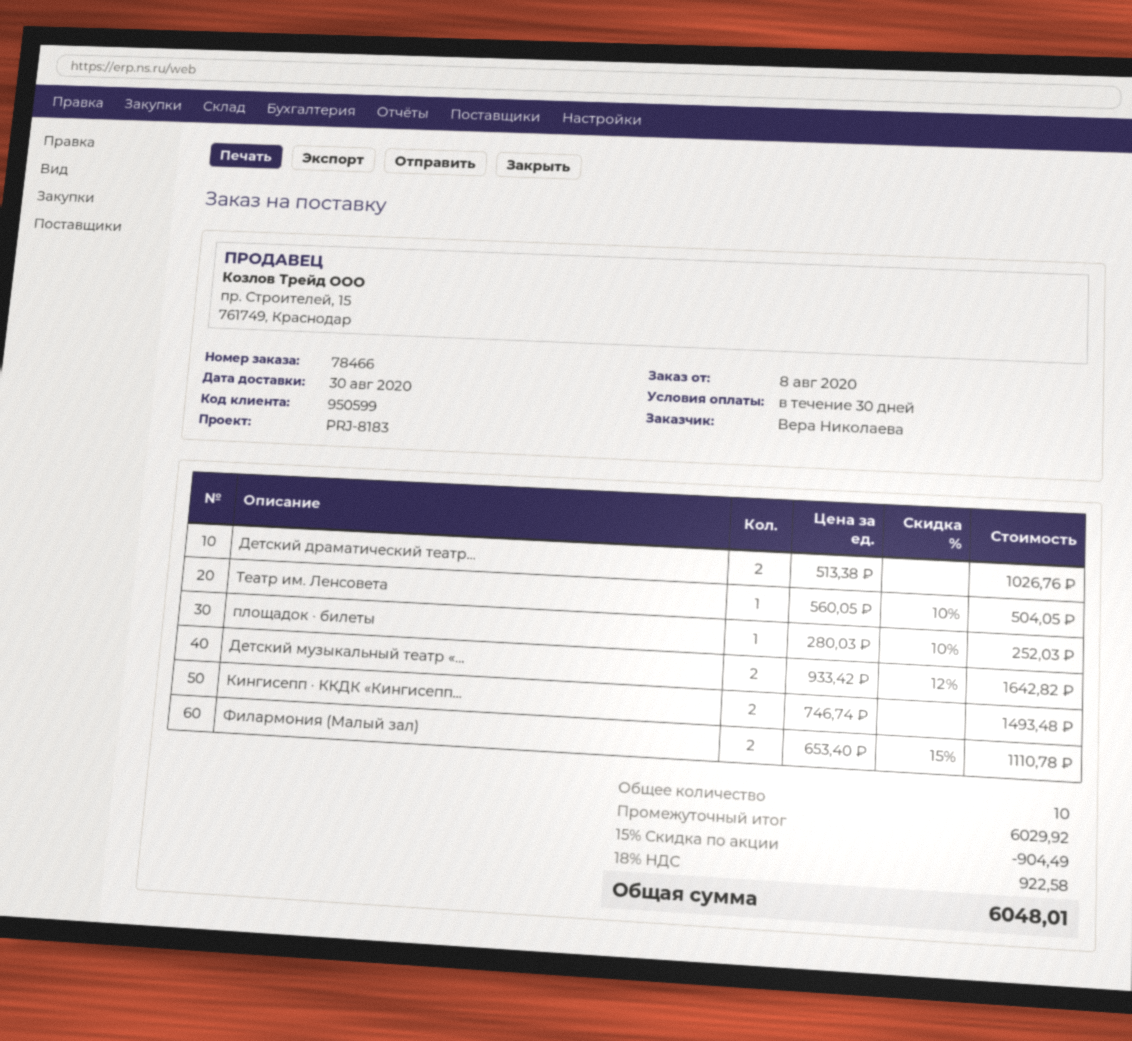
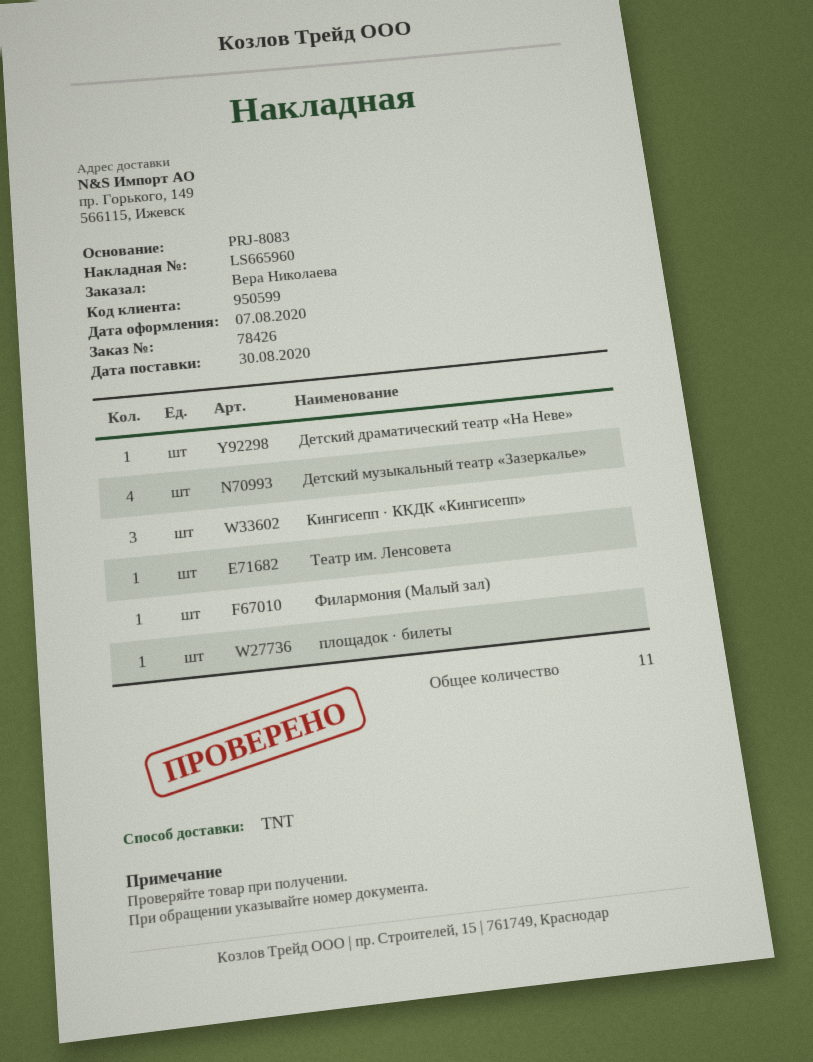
order number: 78466 -> 78426
order date: 2020-08-08 -> 2020-08-07
reference: PRJ-8183 -> PRJ-8083
Детский драматический театр...: 2 -> 1
Детский музыкальный театр «...: 2 -> 4
Кингисепп · ККДК «Кингисепп...: 2 -> 3
Филармония (Малый зал): 2 -> 1
total quantity: 10 -> 11

